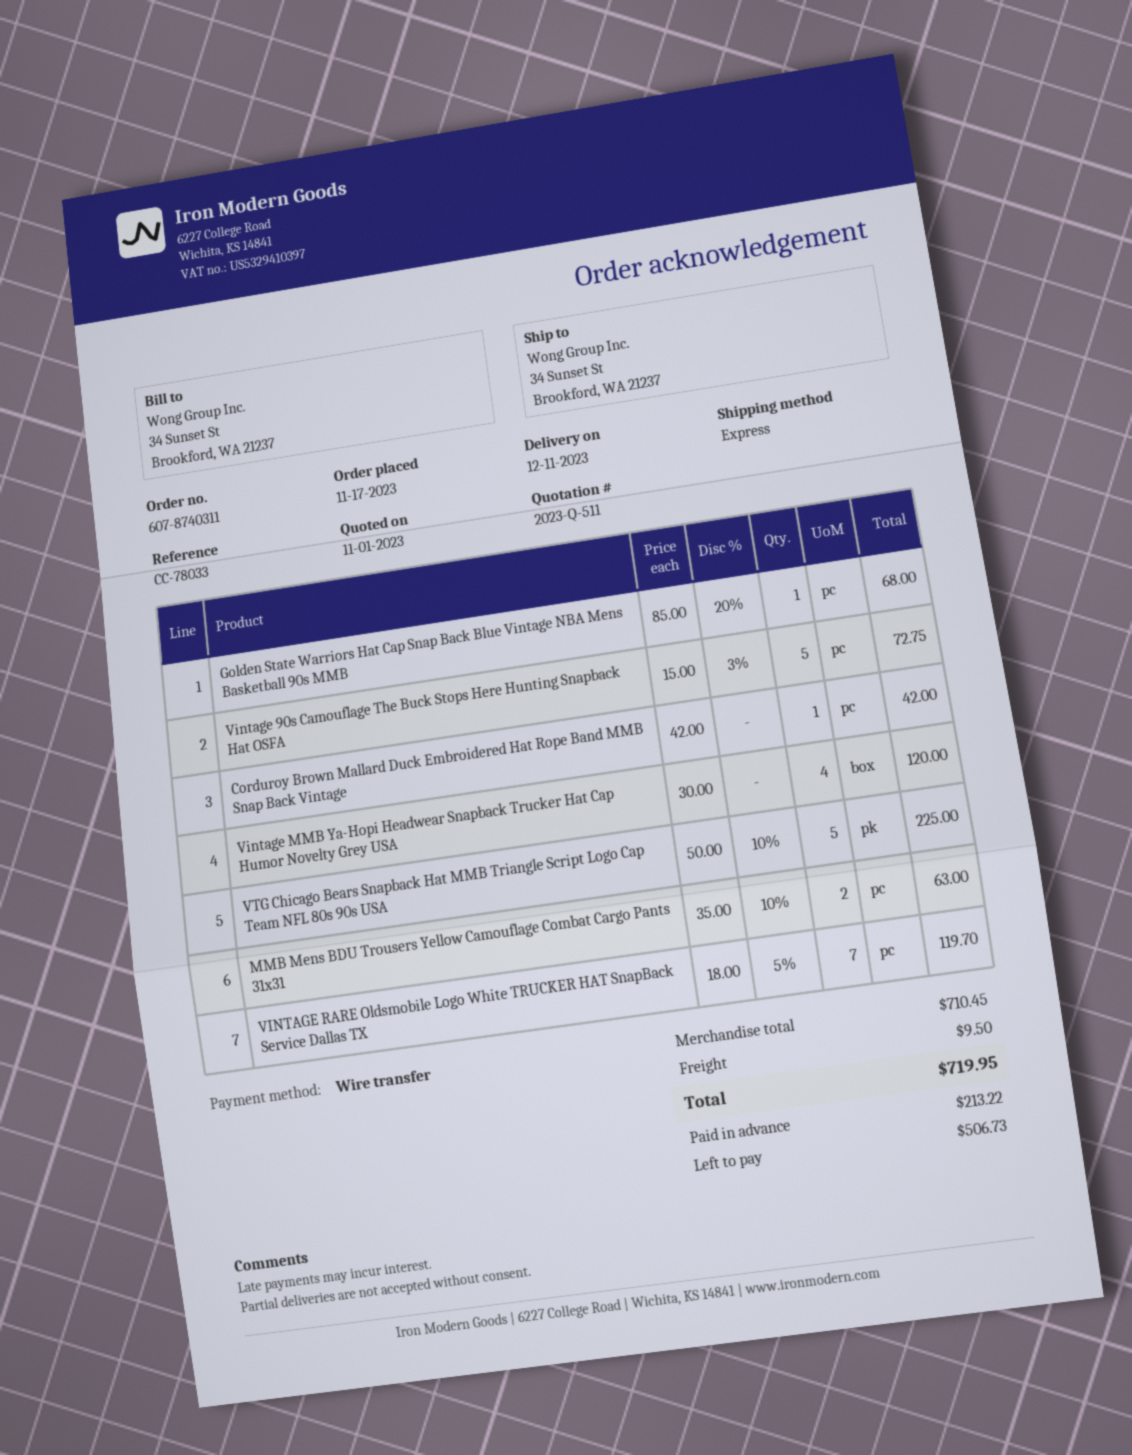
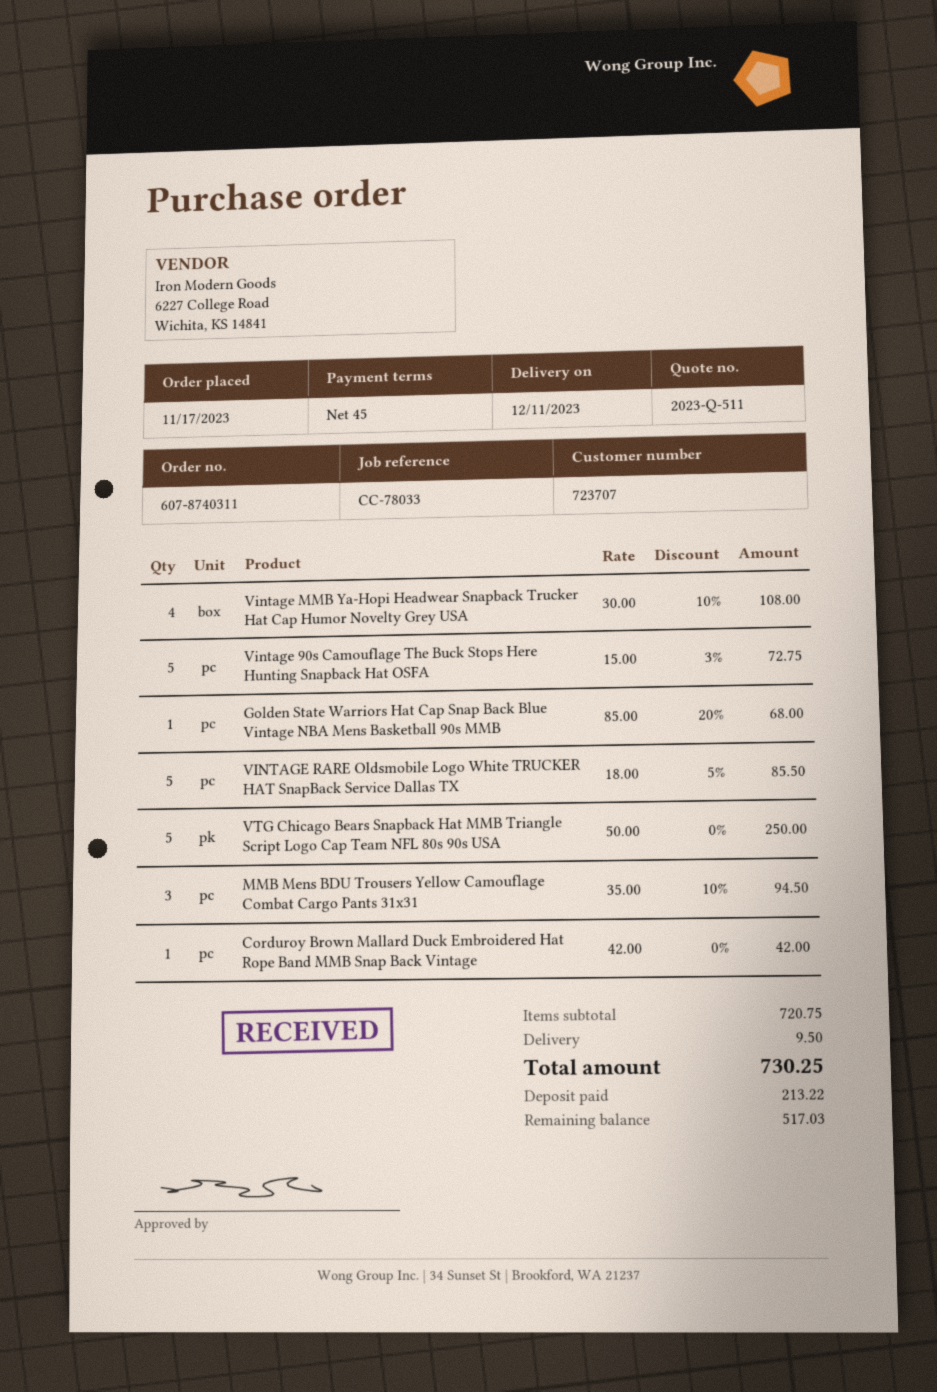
Vintage MMB Ya-Hopi Headwear Snapback Trucker Hat Cap Humor Novelty Grey USA: 4 x 30.00 = 120.00 -> 4 x 30.00 - 10% = 108.00
VTG Chicago Bears Snapback Hat MMB Triangle Script Logo Cap Team NFL 80s 90s USA: 5 x 50.00 - 10% = 225.00 -> 5 x 50.00 = 250.00
MMB Mens BDU Trousers Yellow Camouflage Combat Cargo Pants 31x31: 2 x 35.00 - 10% = 63.00 -> 3 x 35.00 - 10% = 94.50
VINTAGE RARE Oldsmobile Logo White TRUCKER HAT SnapBack Service Dallas TX: 7 x 18.00 - 5% = 119.70 -> 5 x 18.00 - 5% = 85.50
subtotal: 710.45 -> 720.75
total: 719.95 -> 730.25
balance: 506.73 -> 517.03

